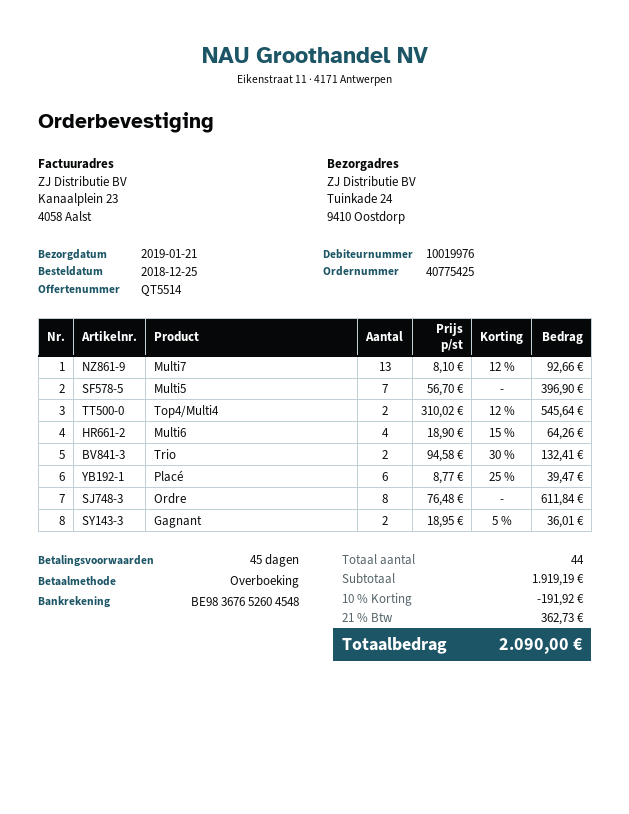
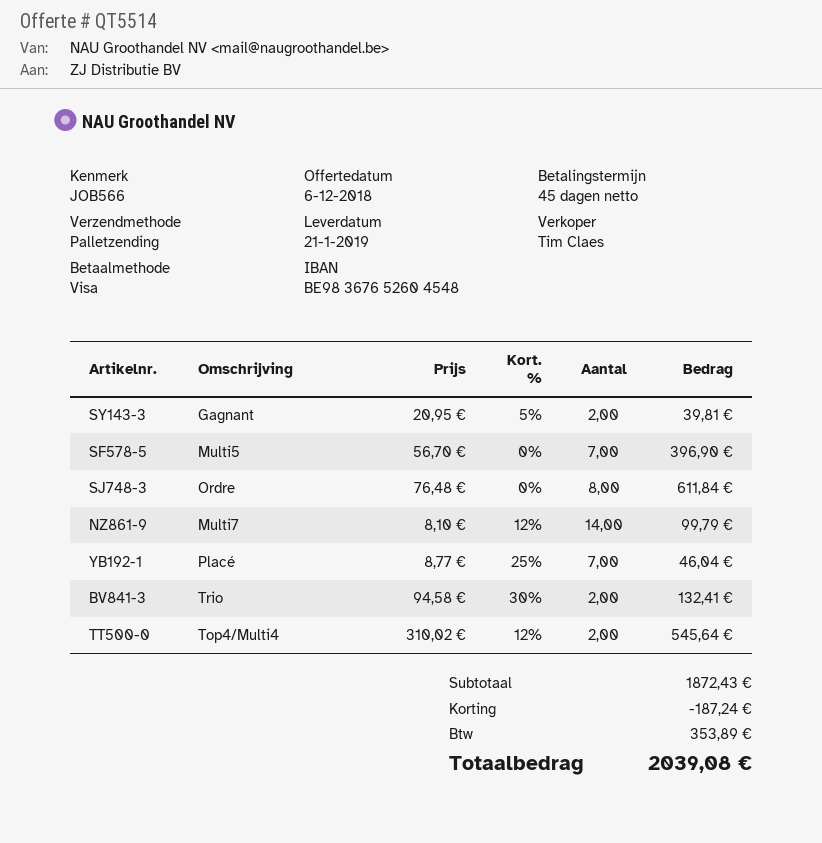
payment method: bank transfer -> Visa
Multi7: 13 x 8.10 - 12% = 92.66 -> 14 x 8.10 - 12% = 99.79
Multi6: 4 x 18.90 - 15% = 64.26 -> none
Placé: 6 x 8.77 - 25% = 39.47 -> 7 x 8.77 - 25% = 46.04
Gagnant: 2 x 18.95 - 5% = 36.01 -> 2 x 20.95 - 5% = 39.81
subtotal: 1919.19 -> 1872.43
discount: 191.92 -> 187.24
tax: 362.73 -> 353.89
total: 2090.00 -> 2039.08

